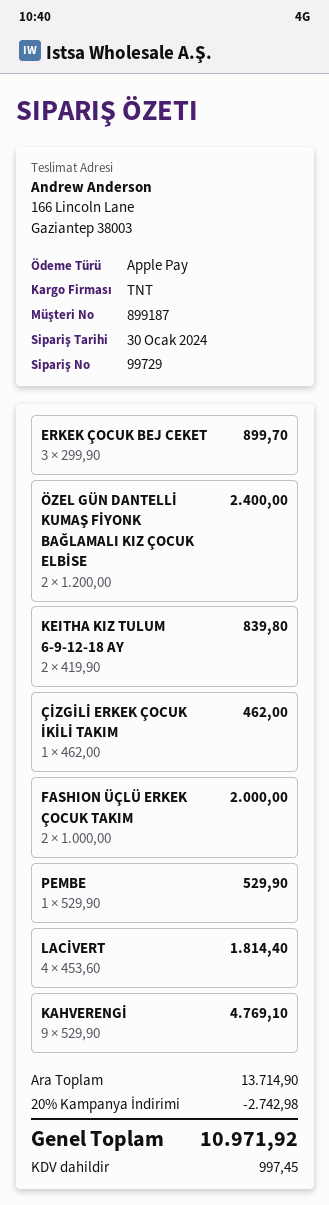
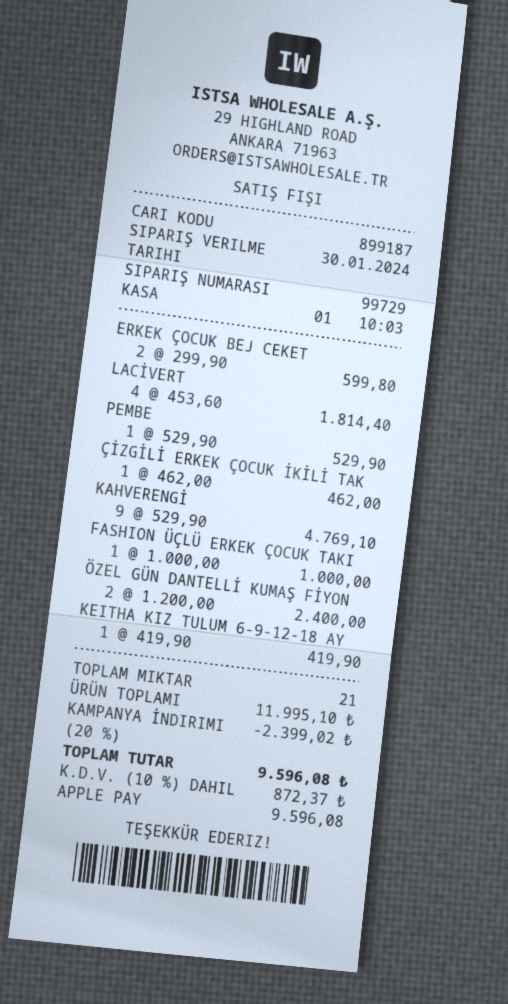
ERKEK ÇOCUK BEJ CEKET: 3 x 299.90 = 899.70 -> 2 x 299.90 = 599.80
KEITHA KIZ TULUM 6-9-12-18 AY: 2 x 419.90 = 839.80 -> 1 x 419.90 = 419.90
FASHION ÜÇLÜ ERKEK ÇOCUK TAKIM: 2 x 1000.00 = 2000.00 -> 1 x 1000.00 = 1000.00
subtotal: 13714.90 -> 11995.10
discount: 20% = 2742.98 -> 20% = 2399.02
tax: 997.45 -> 872.37
total: 10971.92 -> 9596.08

